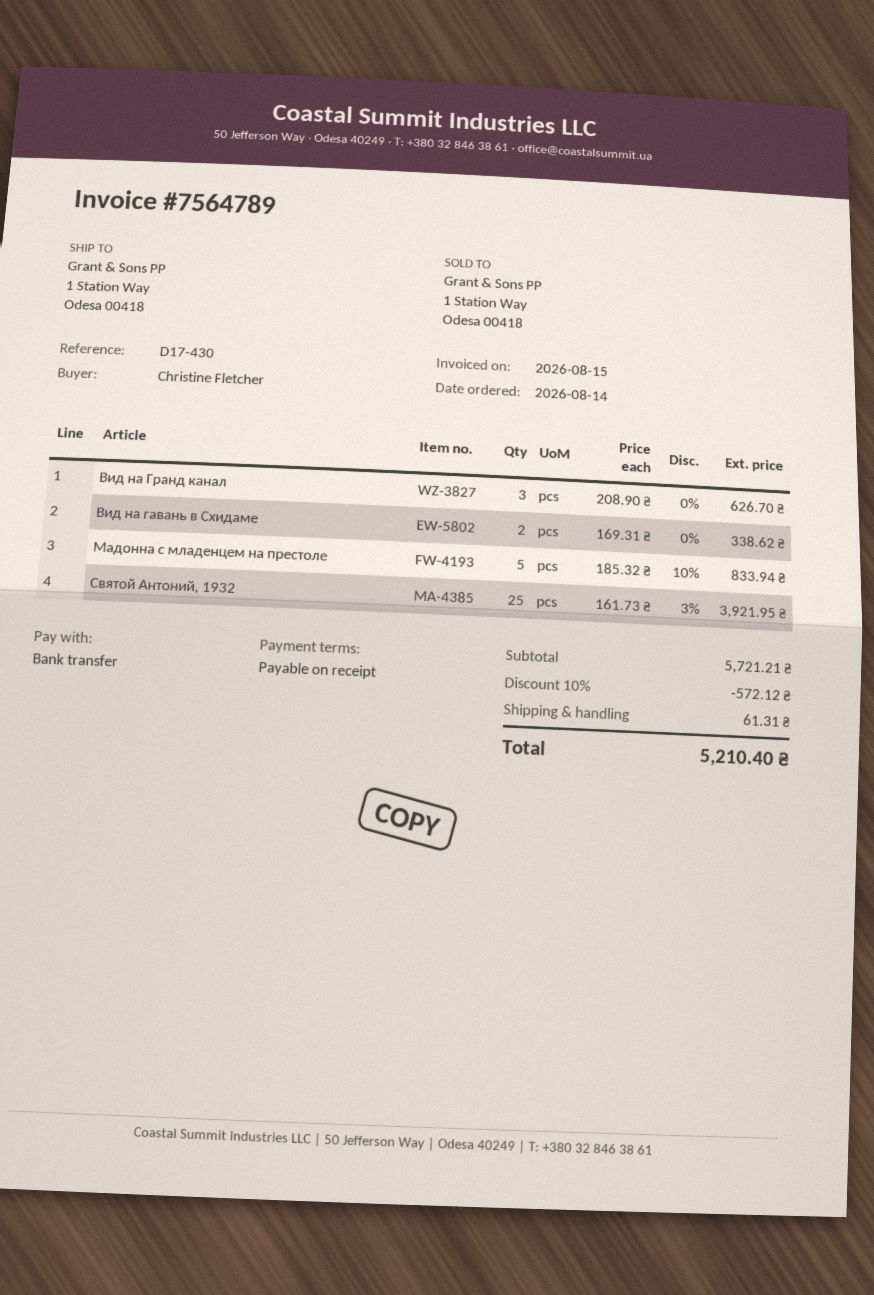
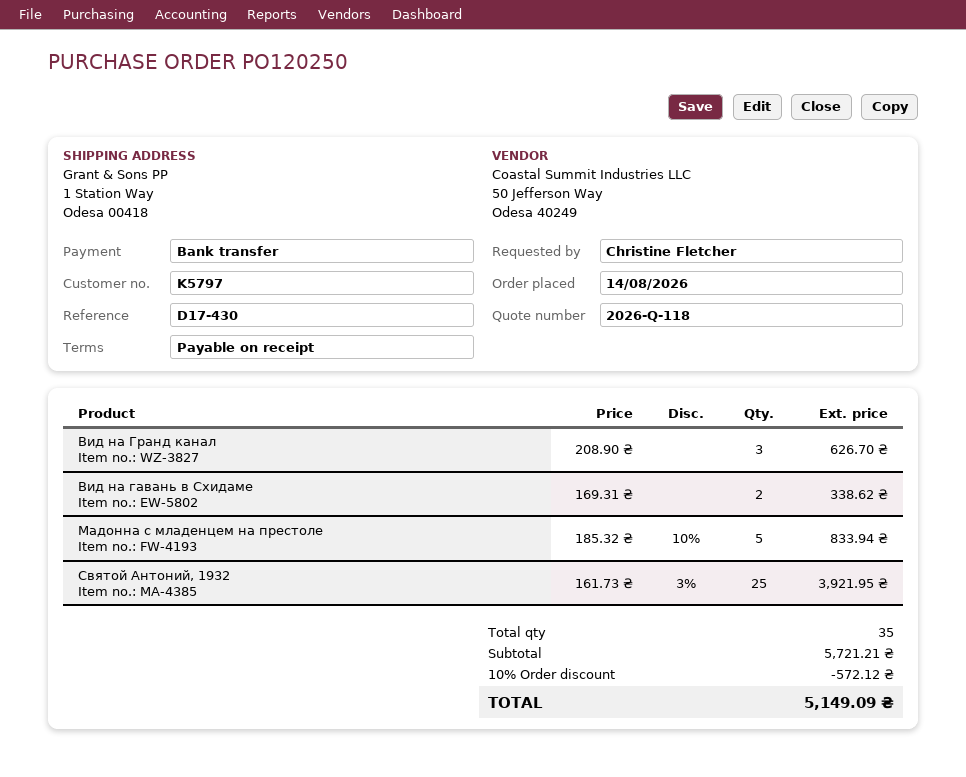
shipping: 61.31 -> none
total: 5210.40 -> 5149.09

